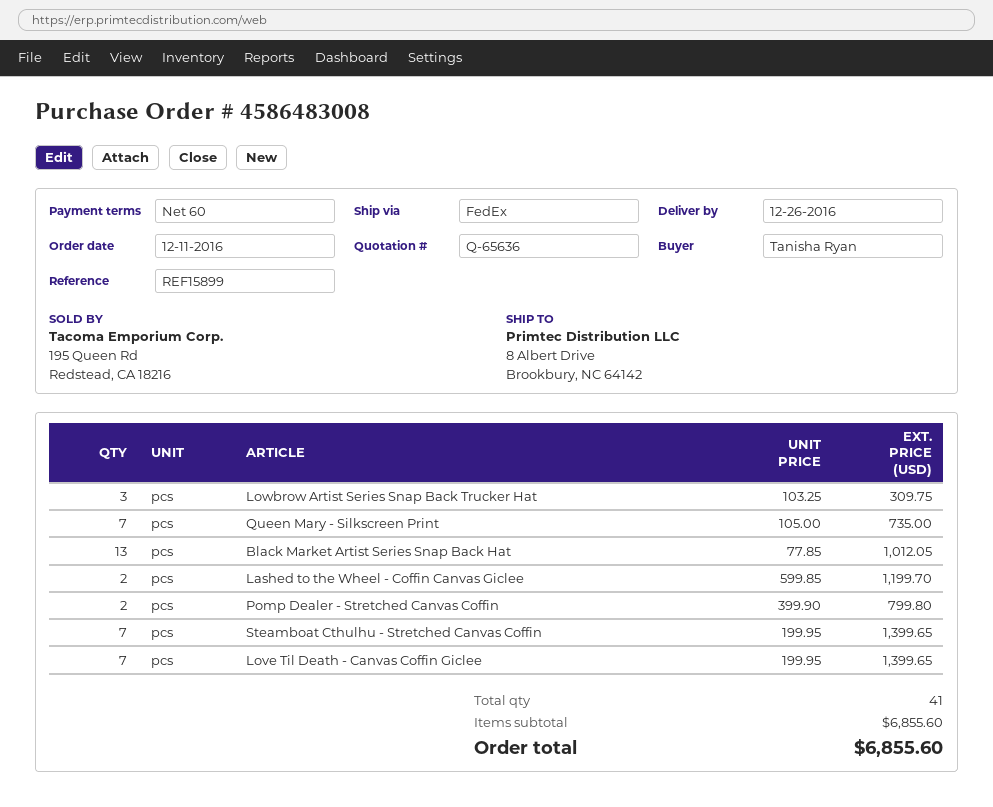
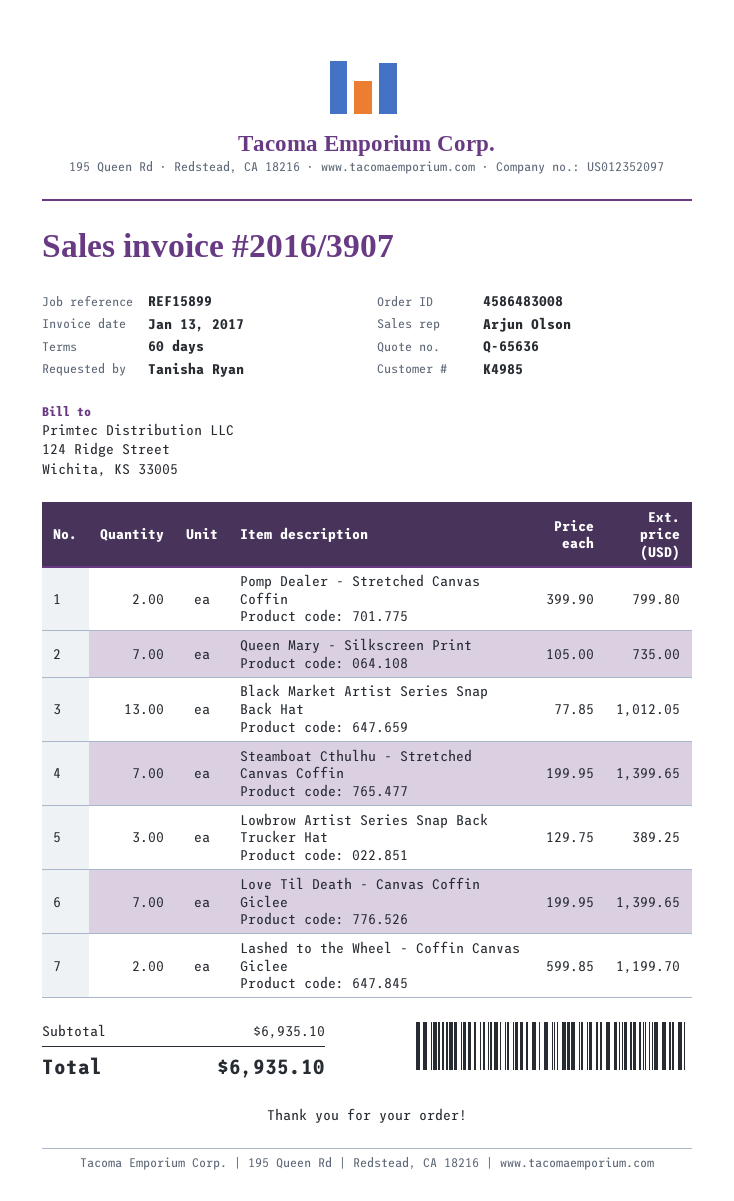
Lowbrow Artist Series Snap Back Trucker Hat: 3 x 103.25 = 309.75 -> 3 x 129.75 = 389.25
subtotal: 6855.60 -> 6935.10
total: 6855.60 -> 6935.10

